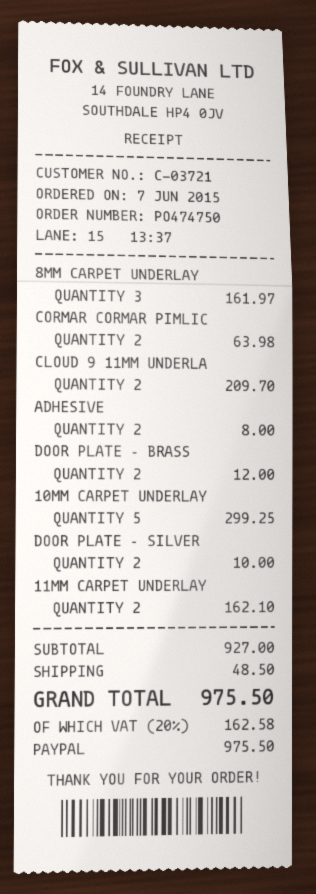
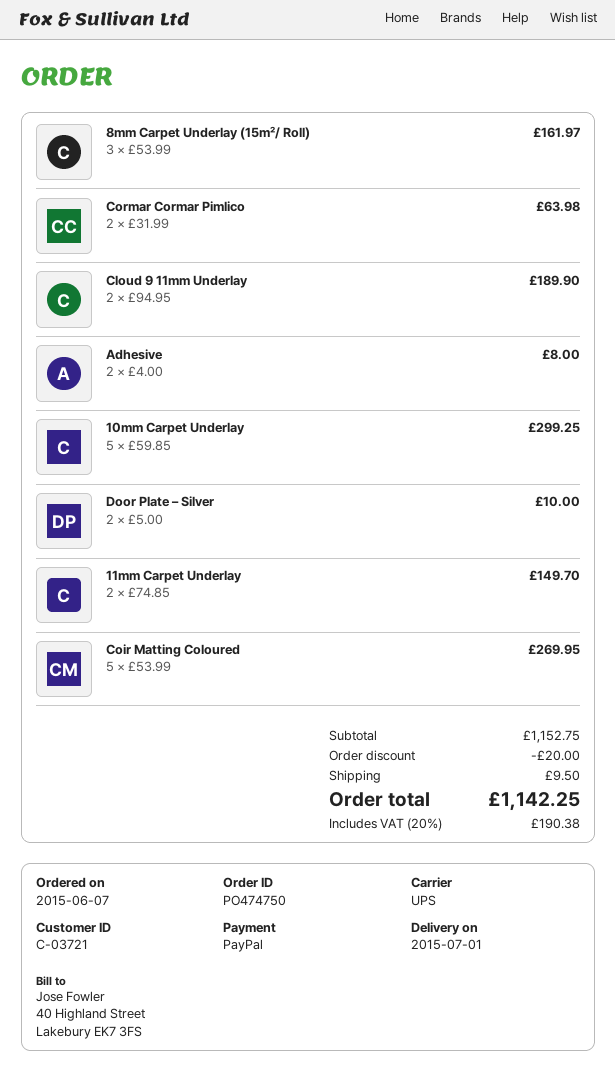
CLOUD 9 11MM UNDERLA: 2 for 209.70 -> 2 for 189.90
DOOR PLATE – BRASS: 2 for 12.00 -> none
11MM CARPET UNDERLAY: 2 for 162.10 -> 2 for 149.70
Coir Matting Coloured: none -> 5 for 269.95
subtotal: 927.00 -> 1152.75
discount: none -> 20.00
shipping: 48.50 -> 9.50
tax: 20% = 162.58 -> 20% = 190.38
total: 975.50 -> 1142.25

